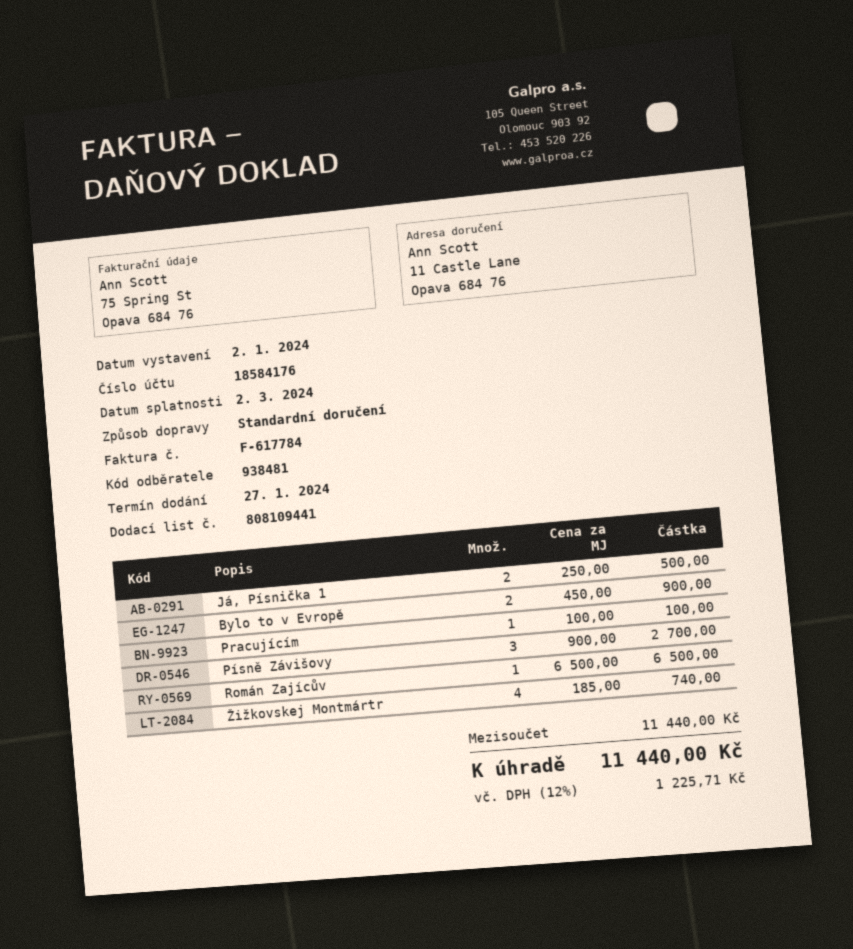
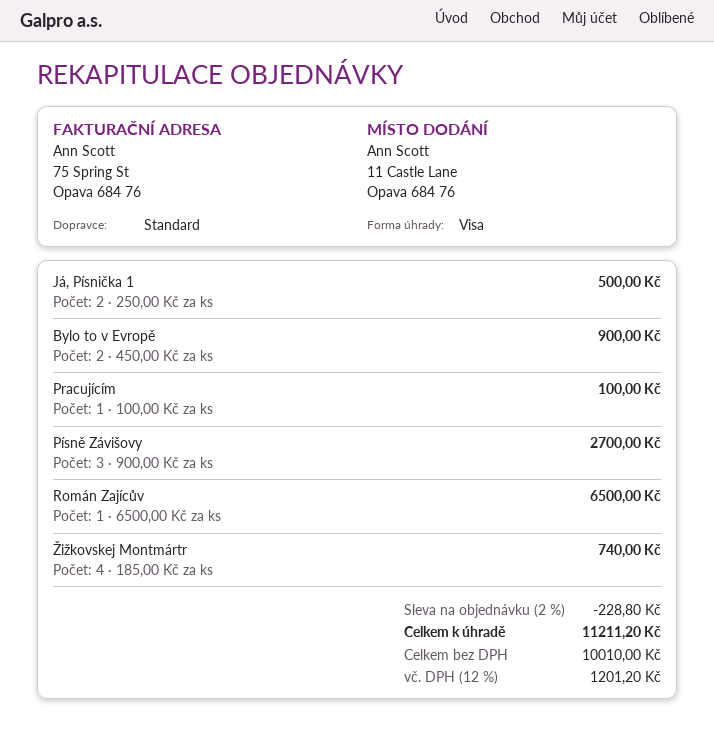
discount: none -> 2% = 228.80
tax: 12% = 1225.71 -> 12% = 1201.20
total: 11440.00 -> 11211.20

